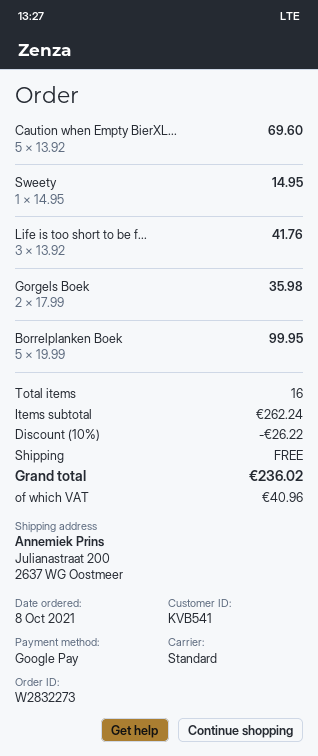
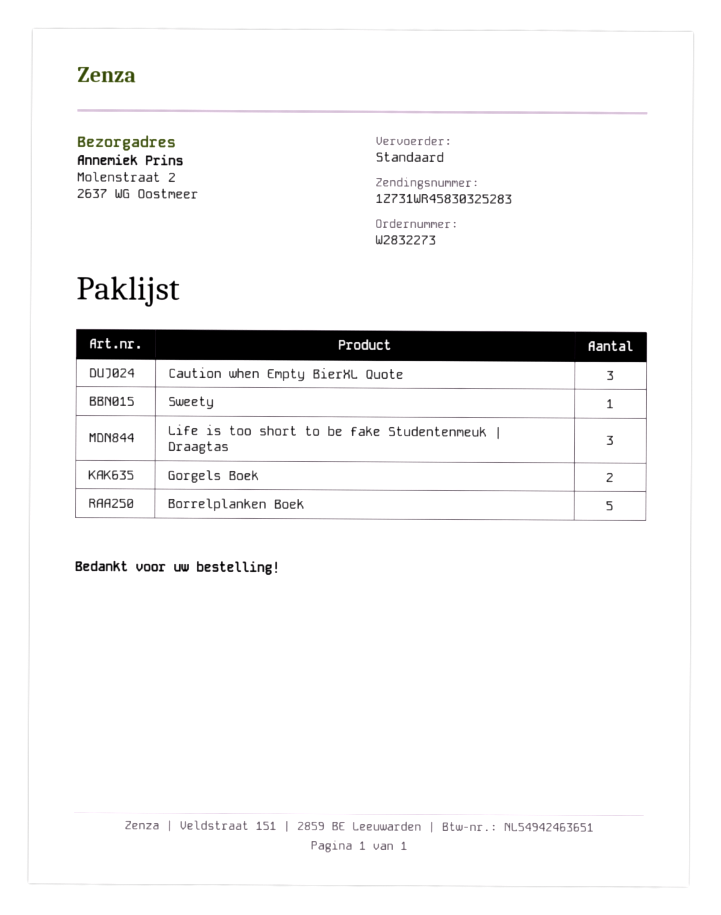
ship to: Julianastraat 200, 2637 WG Oostmeer -> Molenstraat 2, 2637 WG Oostmeer
Caution when Empty BierXL...: 5 -> 3

